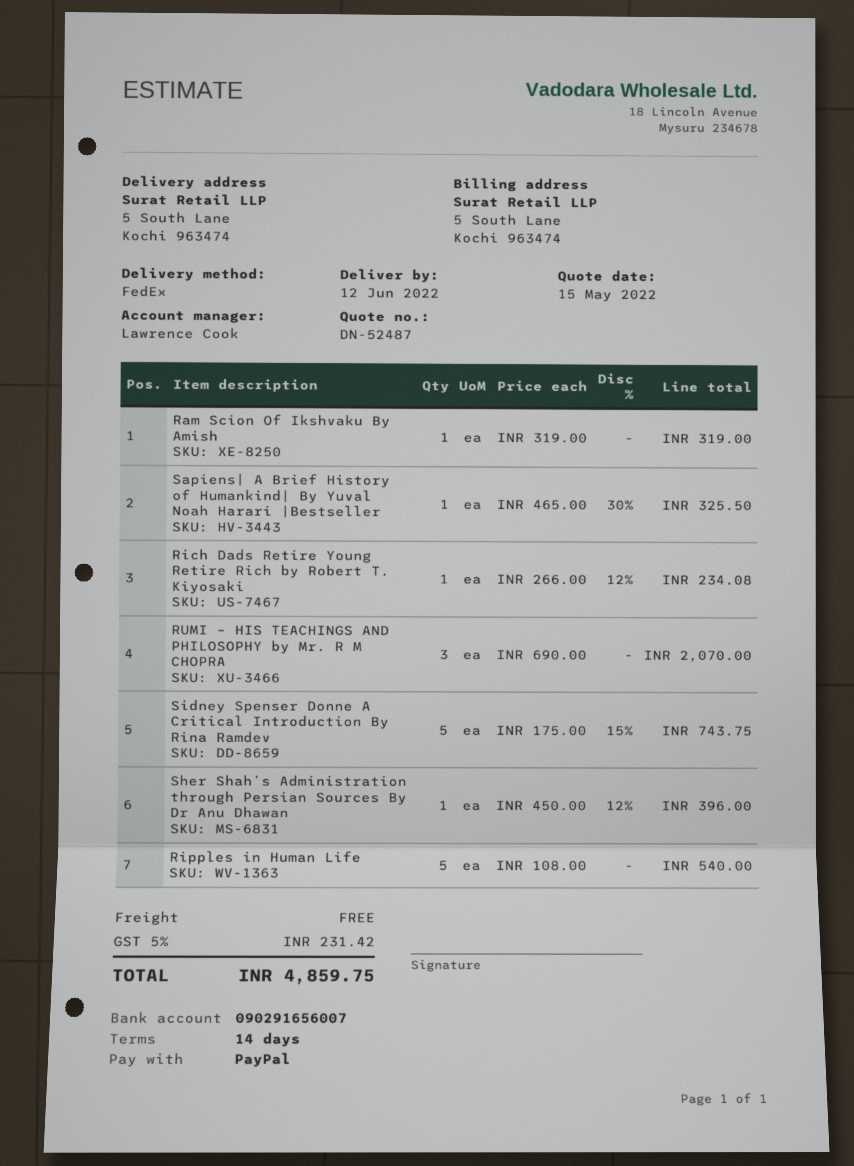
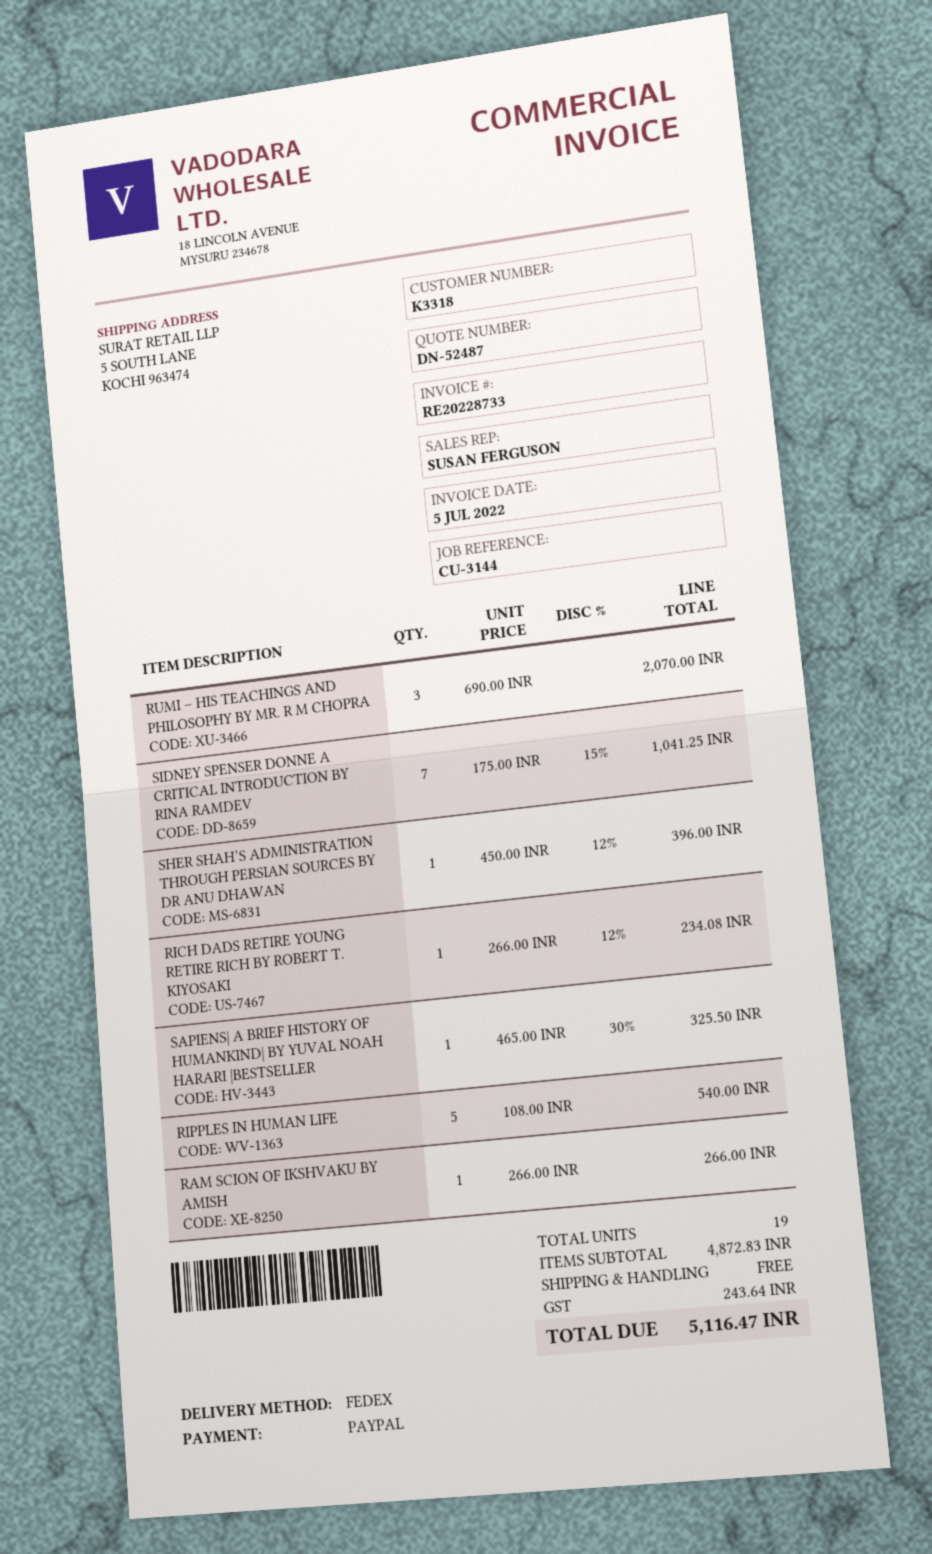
sales rep: Lawrence Cook -> SUSAN FERGUSON
Ram Scion Of Ikshvaku By Amish: 1 x 319.00 = 319.00 -> 1 x 266.00 = 266.00
Sidney Spenser Donne A Critical Introduction By Rina Ramdev: 5 x 175.00 - 15% = 743.75 -> 7 x 175.00 - 15% = 1041.25
tax: 231.42 -> 243.64
total: 4859.75 -> 5116.47

